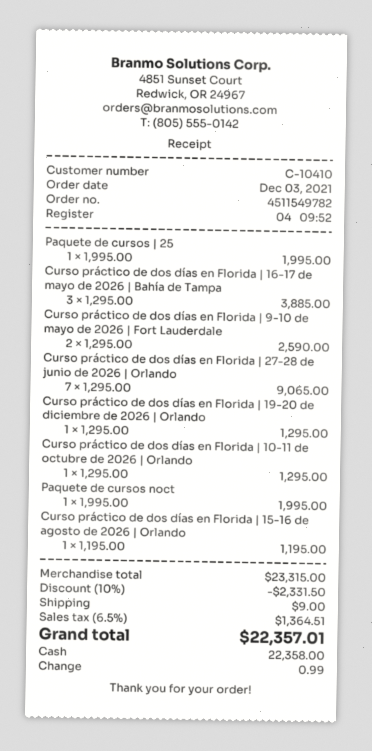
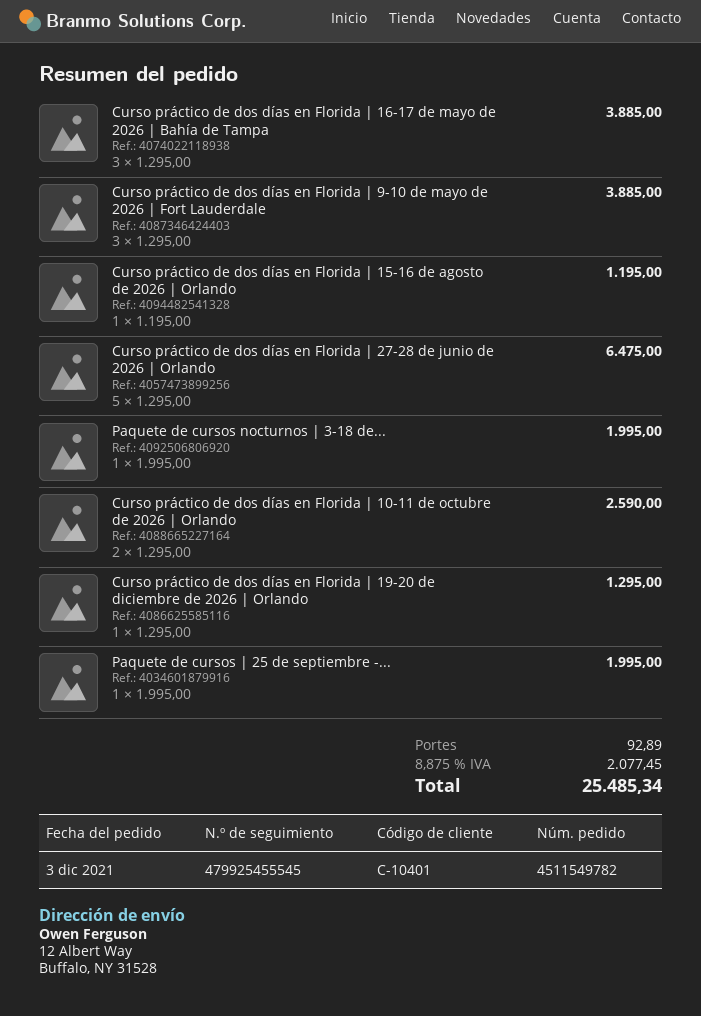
customer number: C-10410 -> C-10401
Curso práctico de dos días en Florida | 9-10 de mayo de 2026 | Fort Lauderdale: 2 x 1295.00 = 2590.00 -> 3 x 1295.00 = 3885.00
Curso práctico de dos días en Florida | 27-28 de junio de 2026 | Orlando: 7 x 1295.00 = 9065.00 -> 5 x 1295.00 = 6475.00
Curso práctico de dos días en Florida | 10-11 de octubre de 2026 | Orlando: 1 x 1295.00 = 1295.00 -> 2 x 1295.00 = 2590.00
discount: 10% = 2331.50 -> none
shipping: 9.00 -> 92.89
tax: 6.5% = 1364.51 -> 8.875% = 2077.45
total: 22357.01 -> 25485.34

